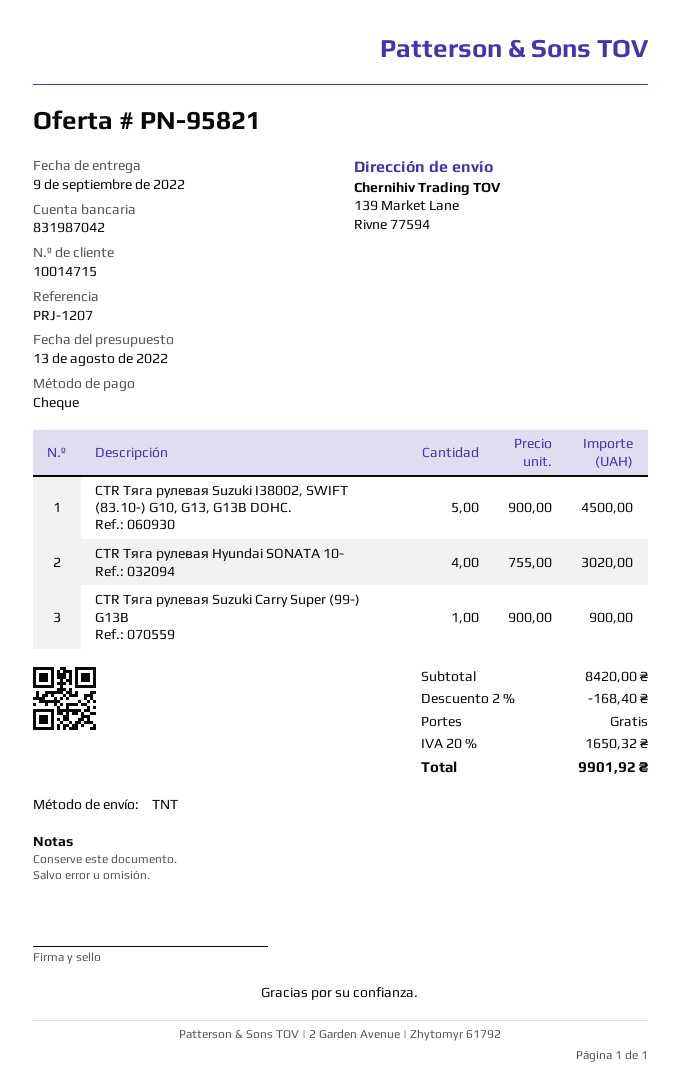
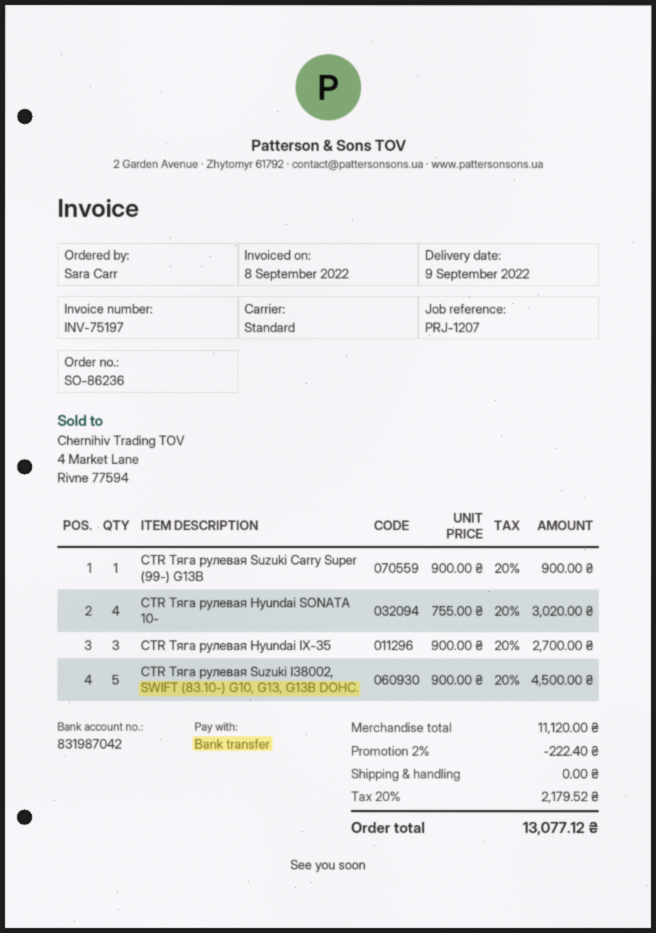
payment method: cheque -> bank transfer
shipping method: TNT -> standard
CTR Тяга рулевая Hyundai IX-35: none -> 3 x 900.00 = 2700.00
subtotal: 8420.00 -> 11120.00
discount: 2% = 168.40 -> 2% = 222.40
tax: 20% = 1650.32 -> 20% = 2179.52
total: 9901.92 -> 13077.12

